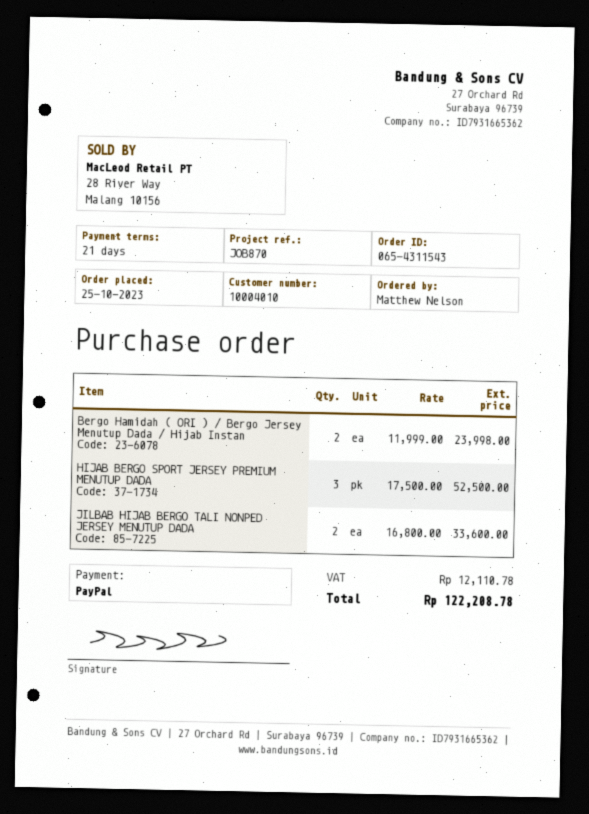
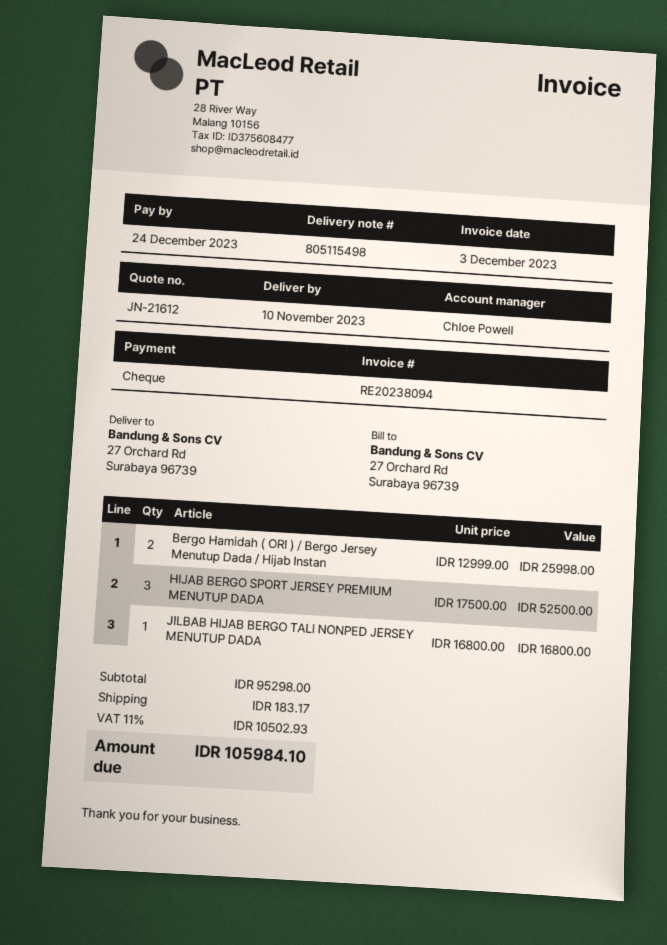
payment method: PayPal -> cheque
Bergo Hamidah ( ORI ) / Bergo Jersey Menutup Dada / Hijab Instan: 2 x 11999.00 = 23998.00 -> 2 x 12999.00 = 25998.00
JILBAB HIJAB BERGO TALI NONPED JERSEY MENUTUP DADA: 2 x 16800.00 = 33600.00 -> 1 x 16800.00 = 16800.00
shipping: none -> 183.17
tax: 12110.78 -> 10502.93
total: 122208.78 -> 105984.10

